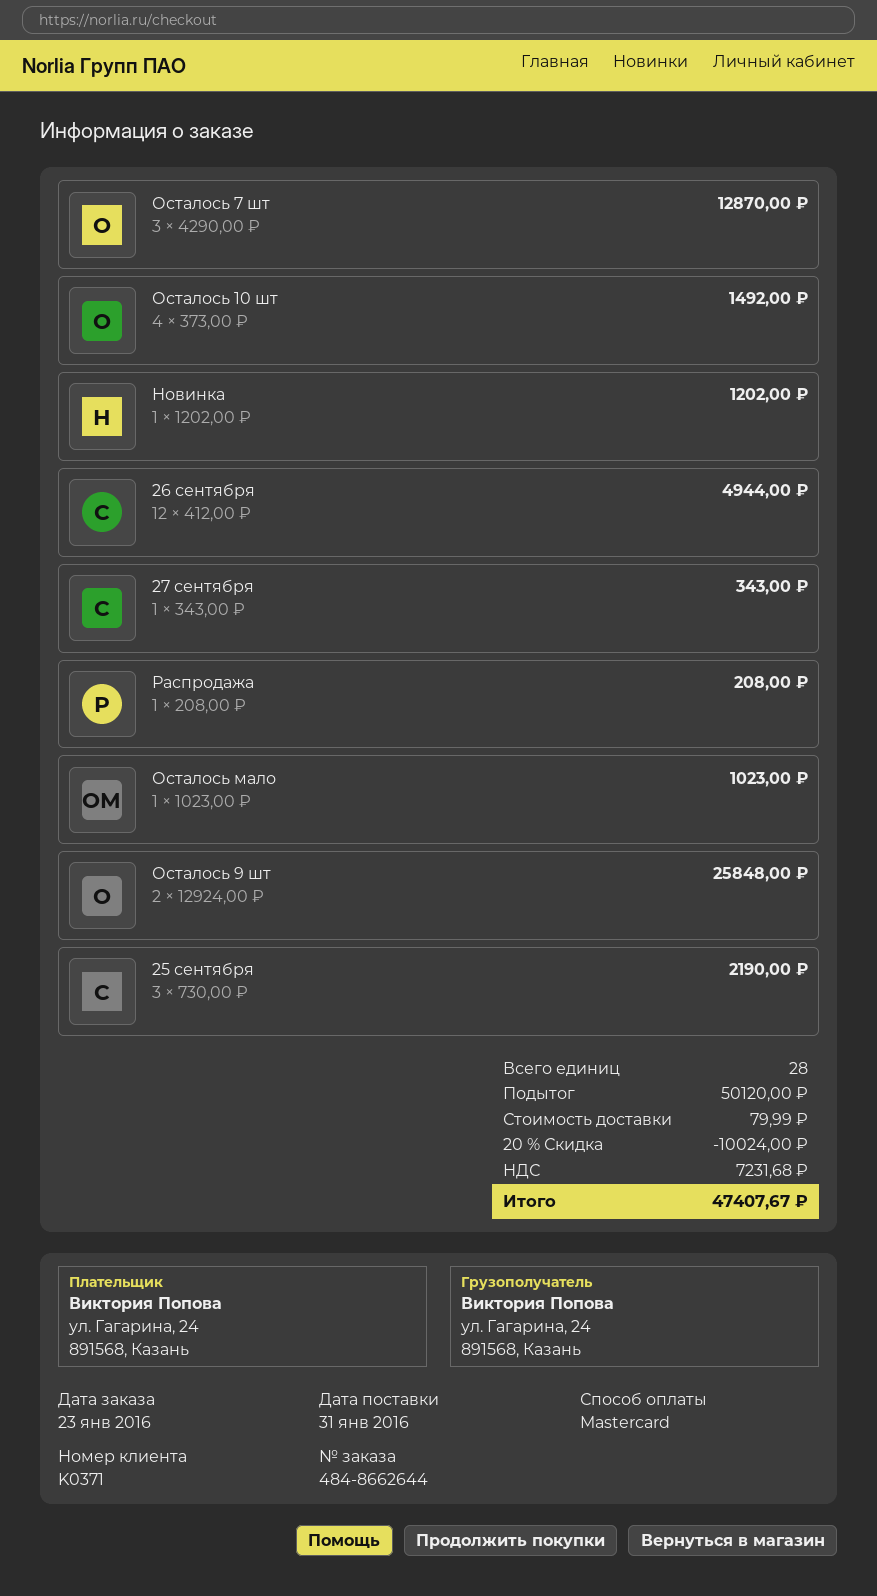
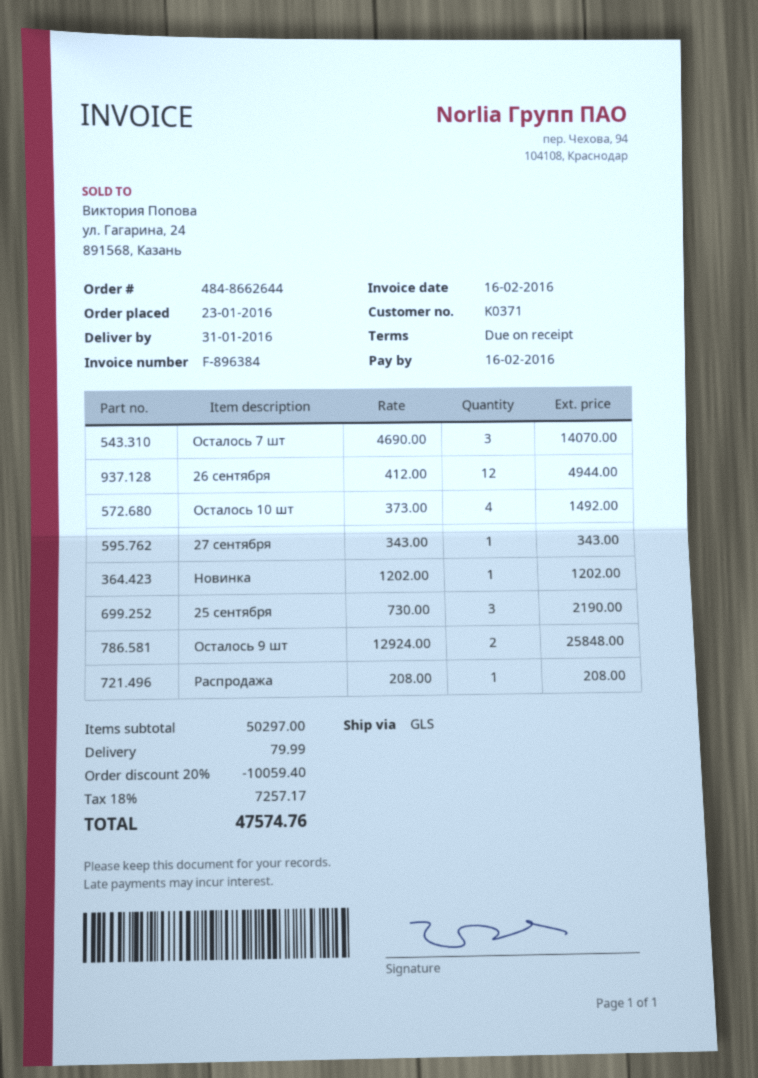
Осталось 7 шт: 3 x 4290.00 = 12870.00 -> 3 x 4690.00 = 14070.00
Осталось мало: 1 x 1023.00 = 1023.00 -> none
subtotal: 50120.00 -> 50297.00
discount: 20% = 10024.00 -> 20% = 10059.40
tax: 7231.68 -> 7257.17
total: 47407.67 -> 47574.76

